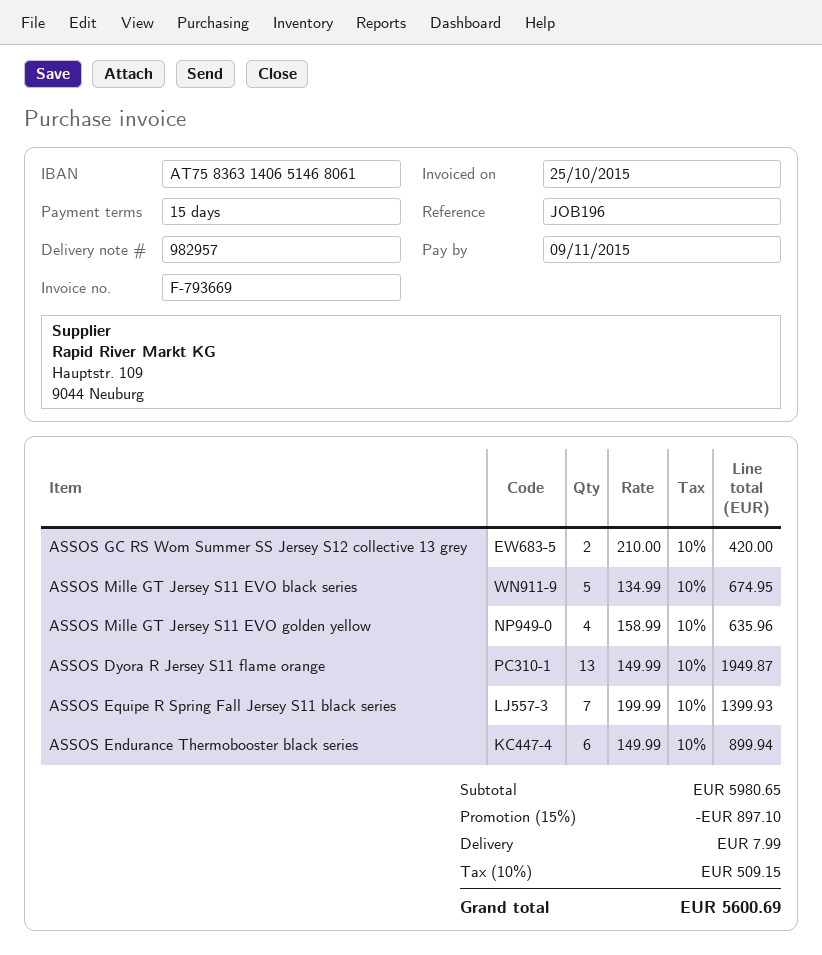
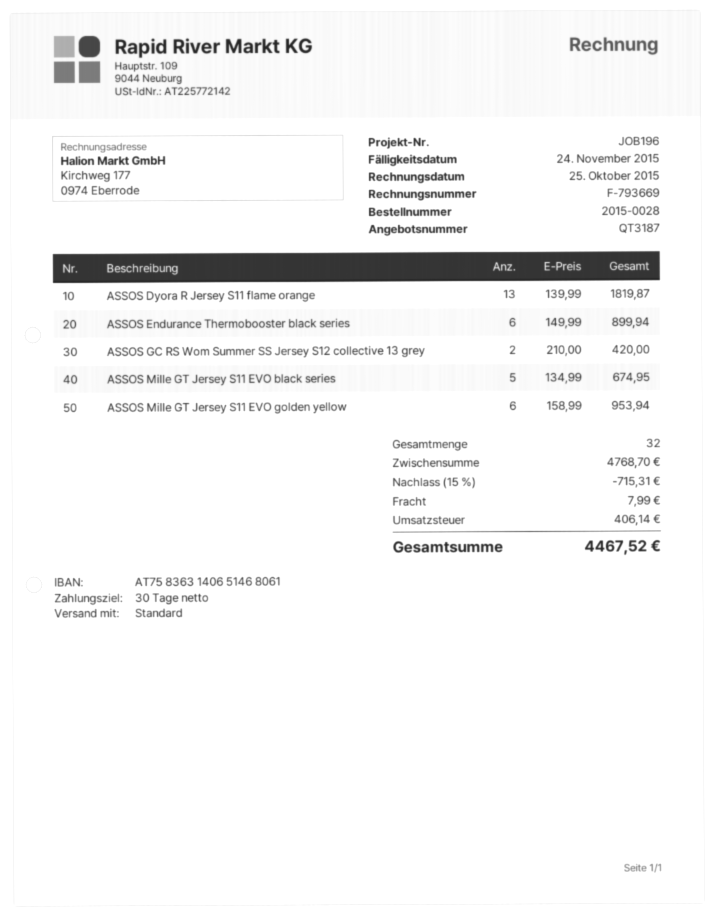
payment terms: 15 days -> 30 days
due date: 2015-11-09 -> 2015-11-24
ASSOS Mille GT Jersey S11 EVO golden yellow: 4 x 158.99 = 635.96 -> 6 x 158.99 = 953.94
ASSOS Dyora R Jersey S11 flame orange: 13 x 149.99 = 1949.87 -> 13 x 139.99 = 1819.87
ASSOS Equipe R Spring Fall Jersey S11 black series: 7 x 199.99 = 1399.93 -> none
subtotal: 5980.65 -> 4768.70
discount: 15% = 897.10 -> 15% = 715.31
tax: 509.15 -> 406.14
total: 5600.69 -> 4467.52

